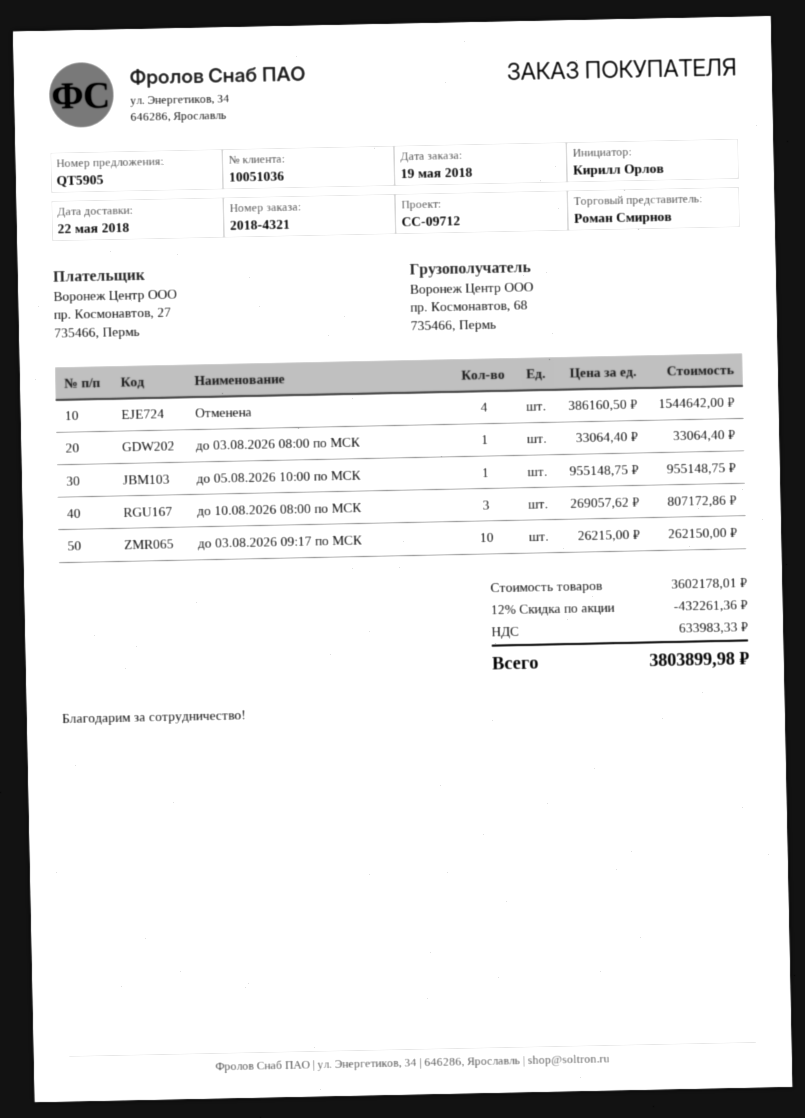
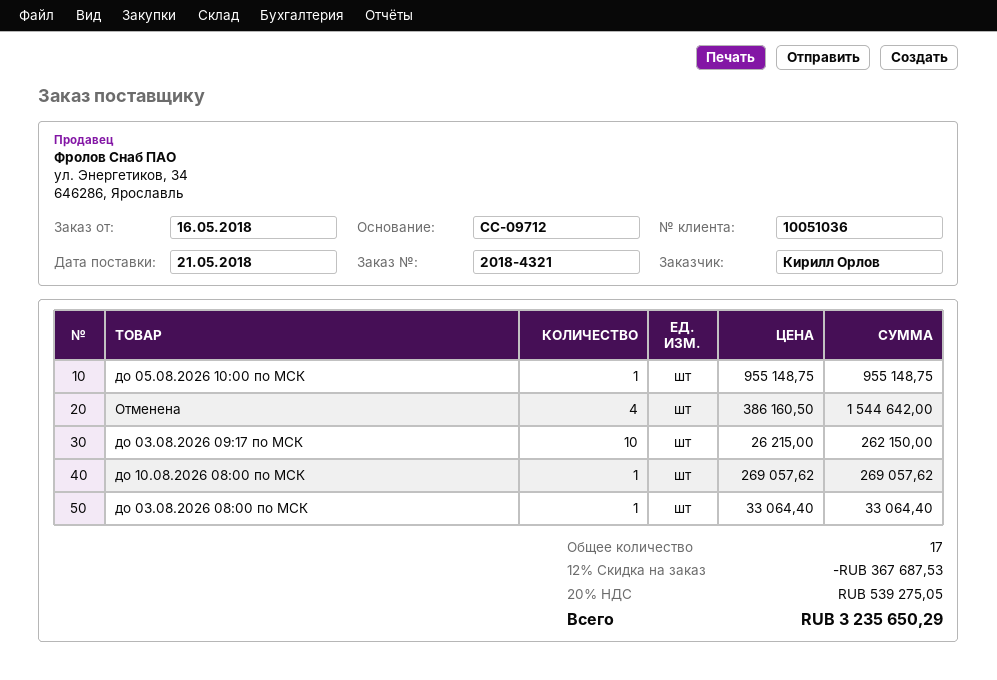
order date: 2018-05-19 -> 2018-05-16
delivery date: 2018-05-22 -> 2018-05-21
до 10.08.2026 08:00 по МСК: 3 x 269057.62 = 807172.86 -> 1 x 269057.62 = 269057.62
discount: 12% = 432261.36 -> 12% = 367687.53
tax: 633983.33 -> 539275.05
total: 3803899.98 -> 3235650.29

